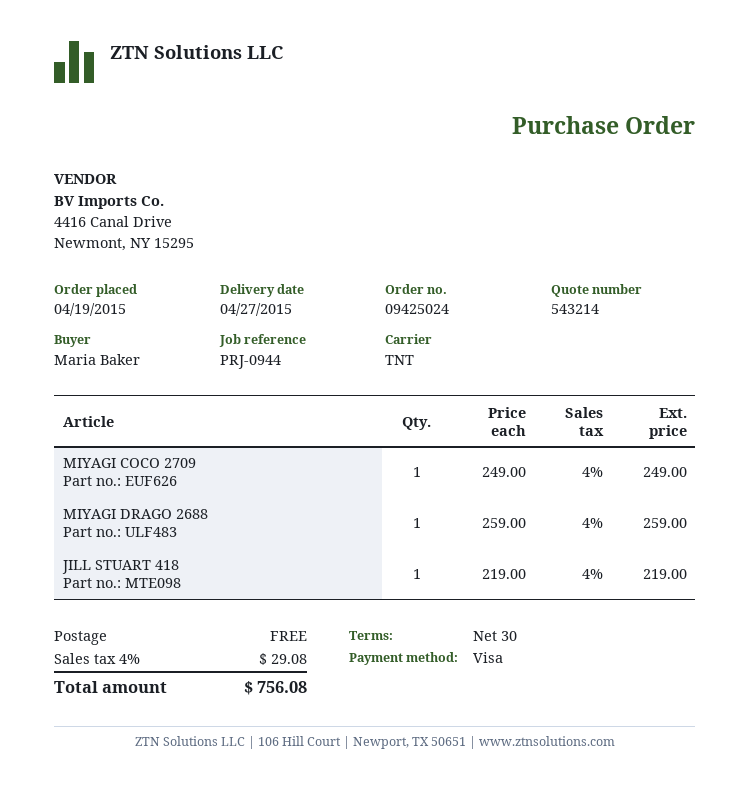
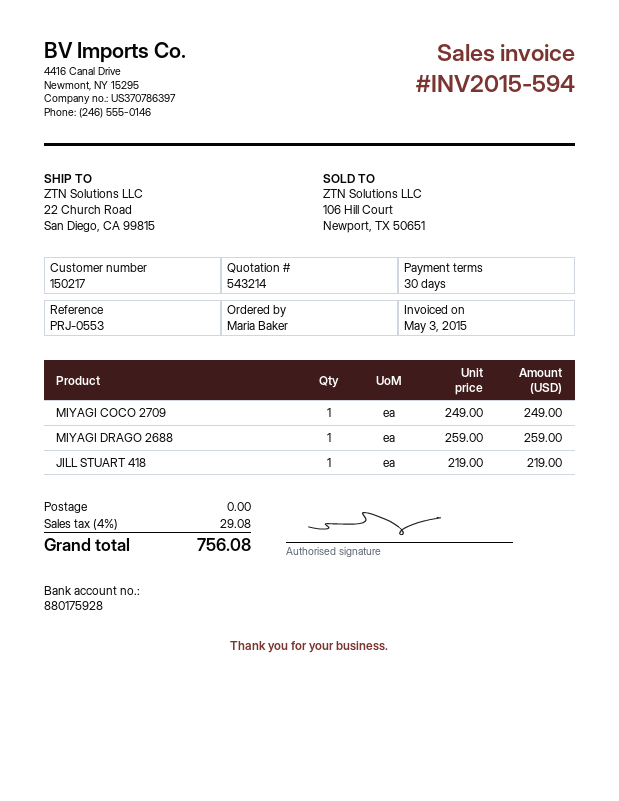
reference: PRJ-0944 -> PRJ-0553

